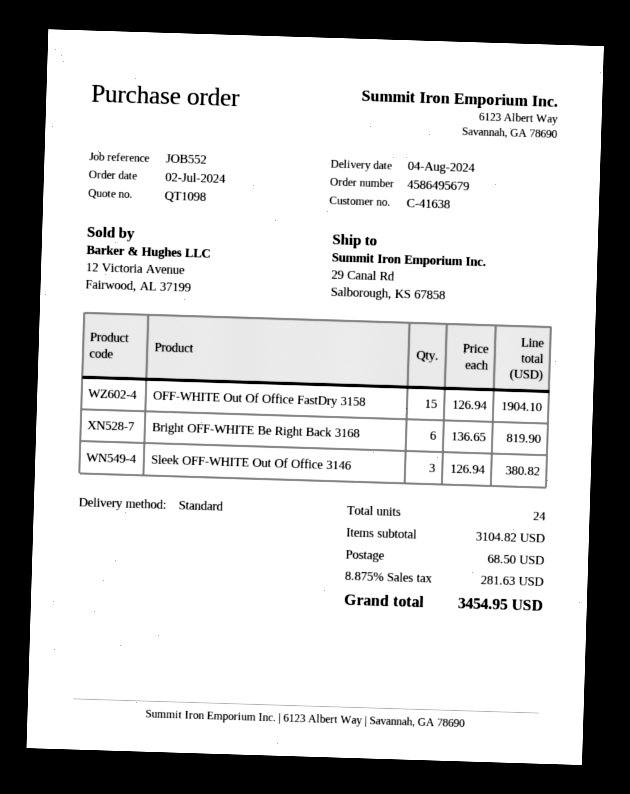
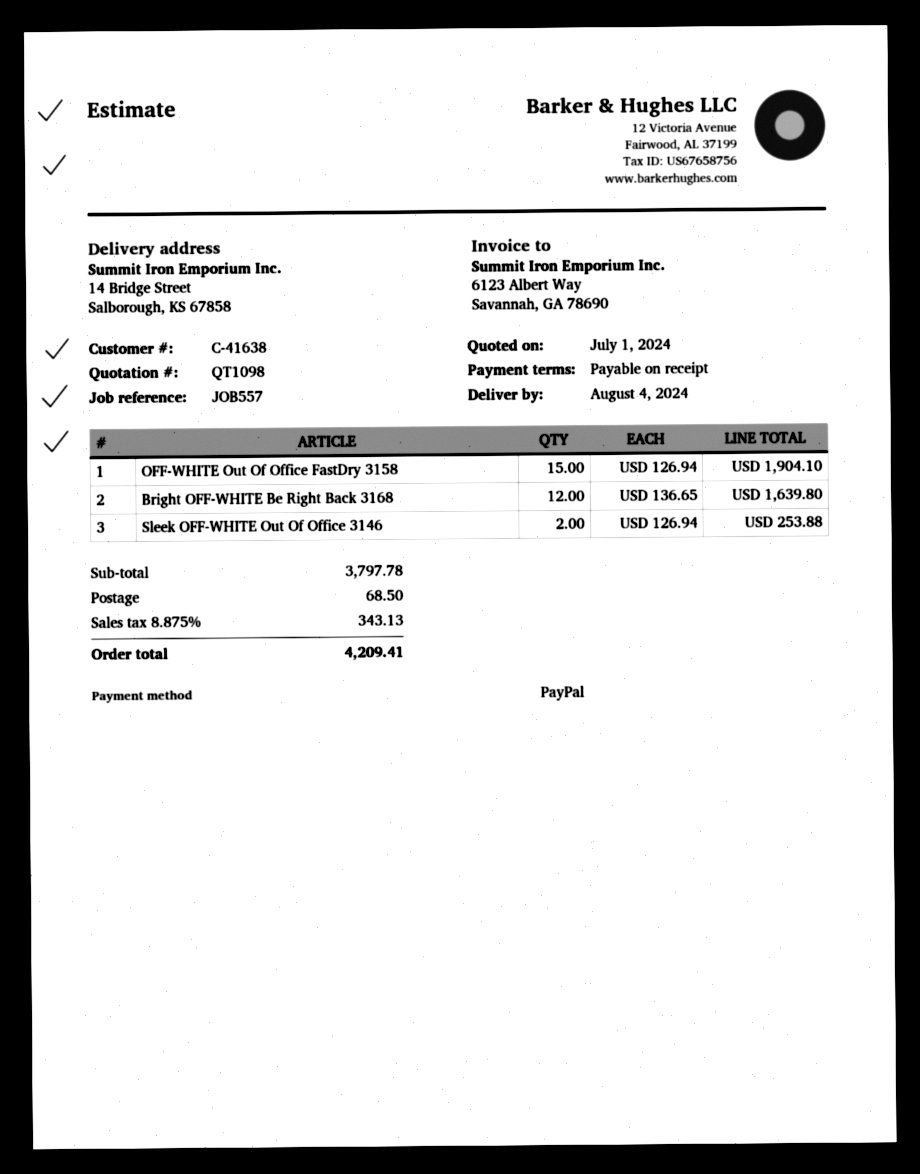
reference: JOB552 -> JOB557
ship to: 29 Canal Rd, Salborough, KS 67858 -> 14 Bridge Street, Salborough, KS 67858
Bright OFF-WHITE Be Right Back 3168: 6 x 136.65 = 819.90 -> 12 x 136.65 = 1639.80
Sleek OFF-WHITE Out Of Office 3146: 3 x 126.94 = 380.82 -> 2 x 126.94 = 253.88
subtotal: 3104.82 -> 3797.78
tax: 8.875% = 281.63 -> 8.875% = 343.13
total: 3454.95 -> 4209.41

